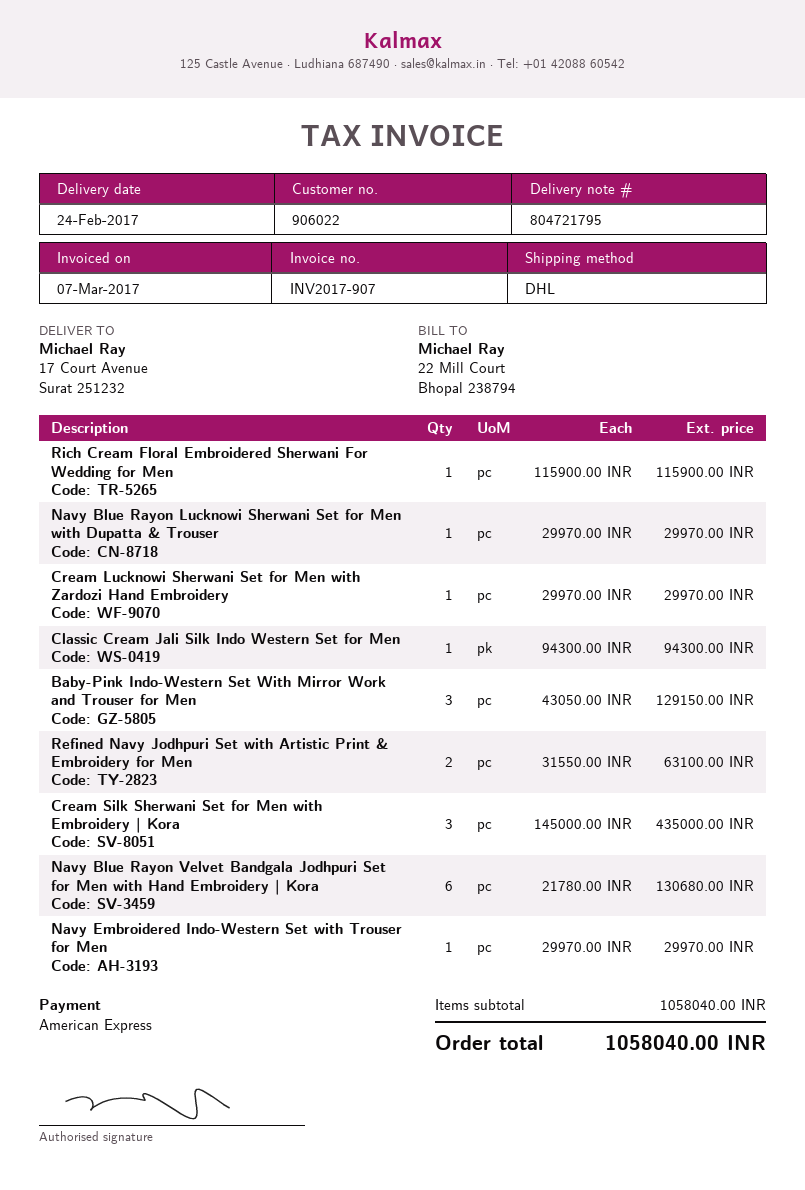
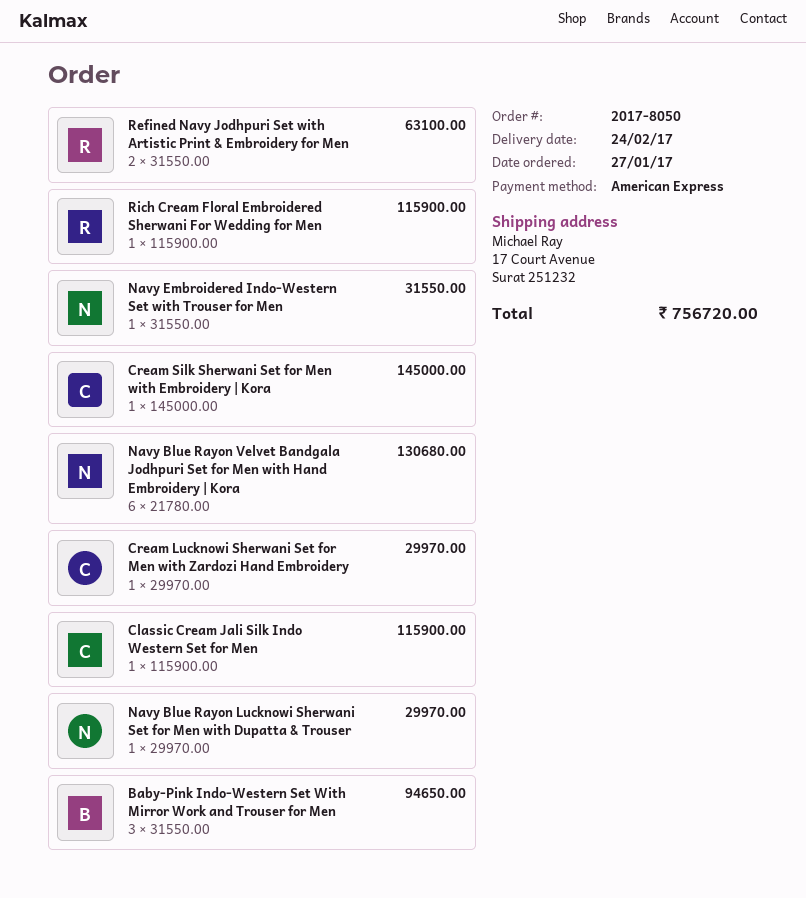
Classic Cream Jali Silk Indo Western Set for Men: 1 x 94300.00 = 94300.00 -> 1 x 115900.00 = 115900.00
Baby-Pink Indo-Western Set With Mirror Work and Trouser for Men: 3 x 43050.00 = 129150.00 -> 3 x 31550.00 = 94650.00
Cream Silk Sherwani Set for Men with Embroidery | Kora: 3 x 145000.00 = 435000.00 -> 1 x 145000.00 = 145000.00
Navy Embroidered Indo-Western Set with Trouser for Men: 1 x 29970.00 = 29970.00 -> 1 x 31550.00 = 31550.00
total: 1058040.00 -> 756720.00

